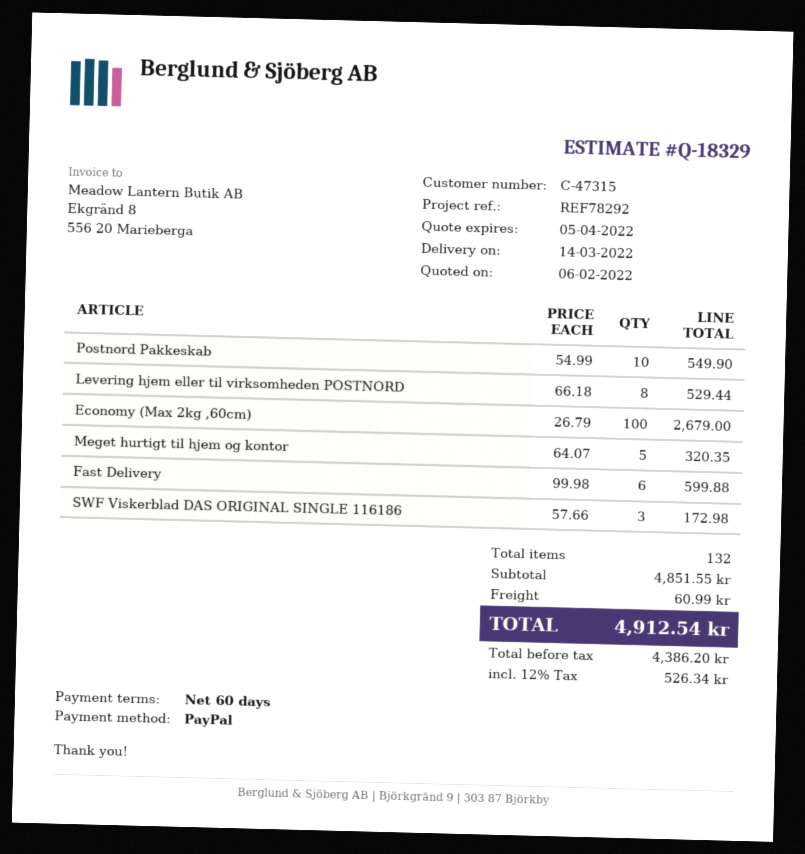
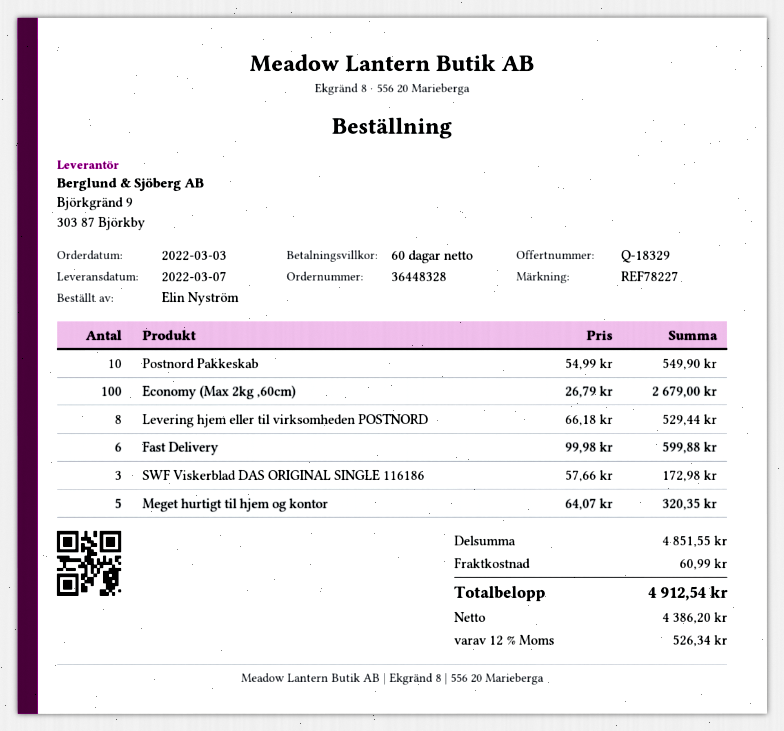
delivery date: 2022-03-14 -> 2022-03-07
reference: REF78292 -> REF78227

